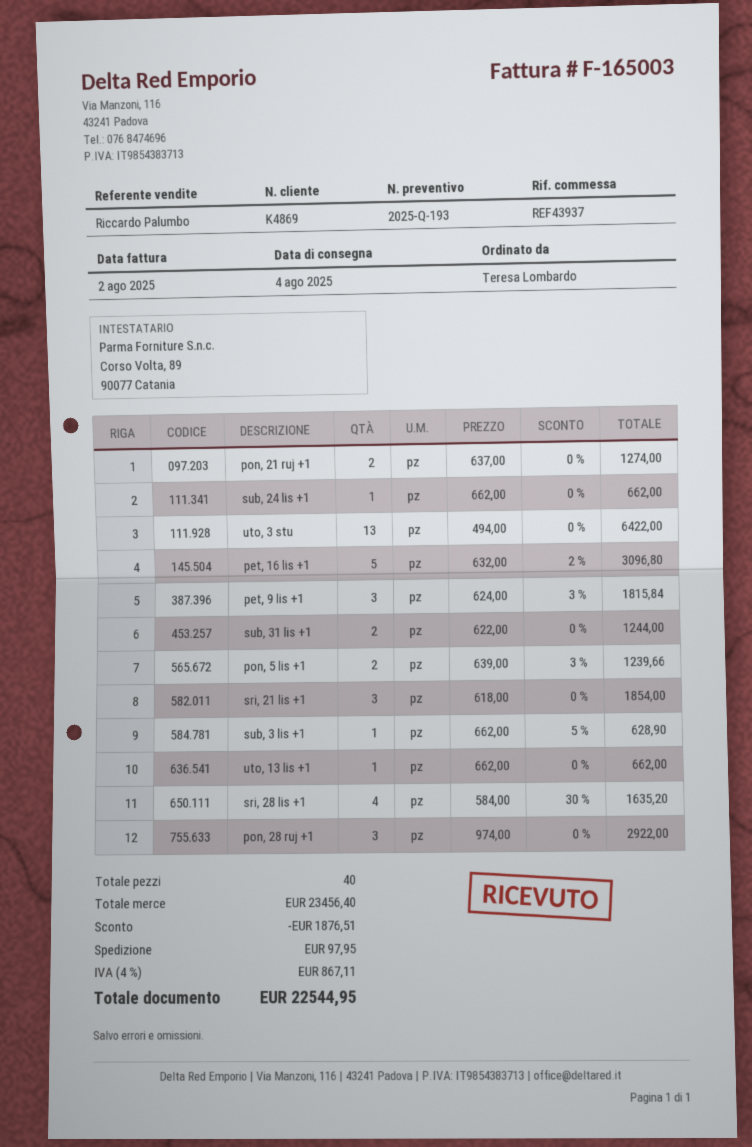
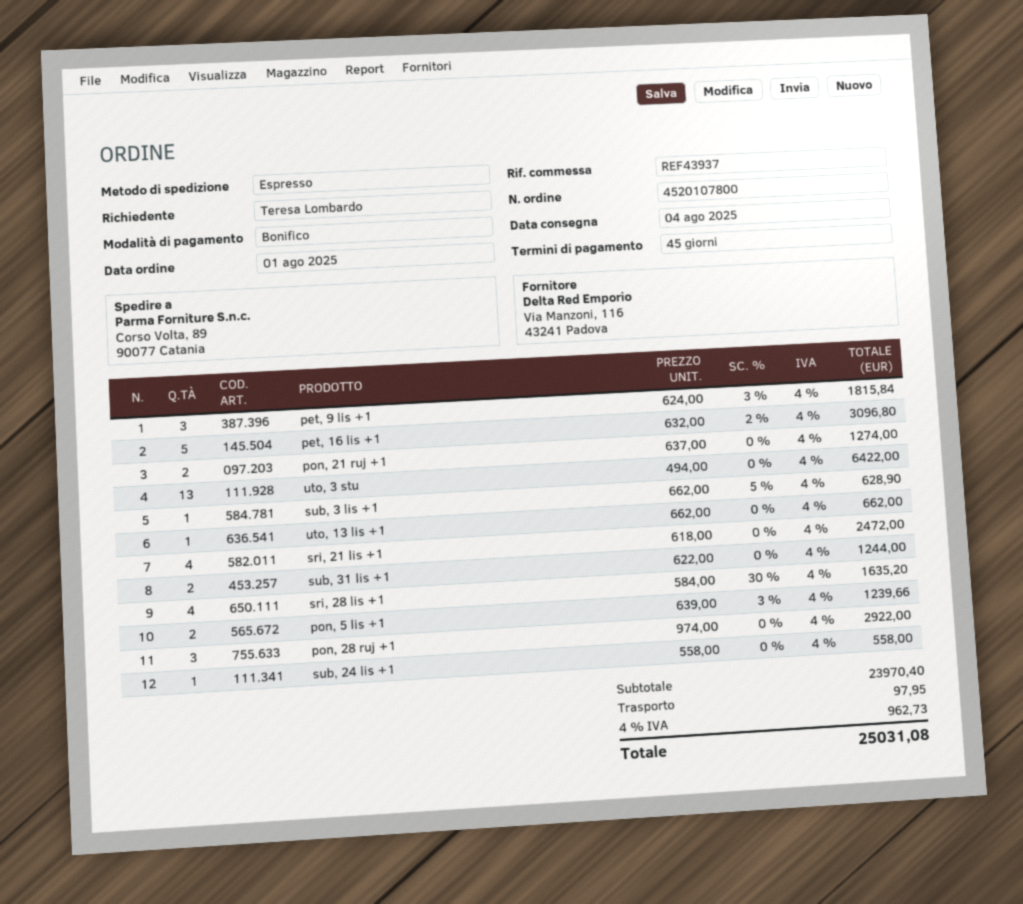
sub, 24 lis +1: 1 x 662.00 = 662.00 -> 1 x 558.00 = 558.00
sri, 21 lis +1: 3 x 618.00 = 1854.00 -> 4 x 618.00 = 2472.00
subtotal: 23456.40 -> 23970.40
discount: 1876.51 -> none
tax: 4% = 867.11 -> 4% = 962.73
total: 22544.95 -> 25031.08

